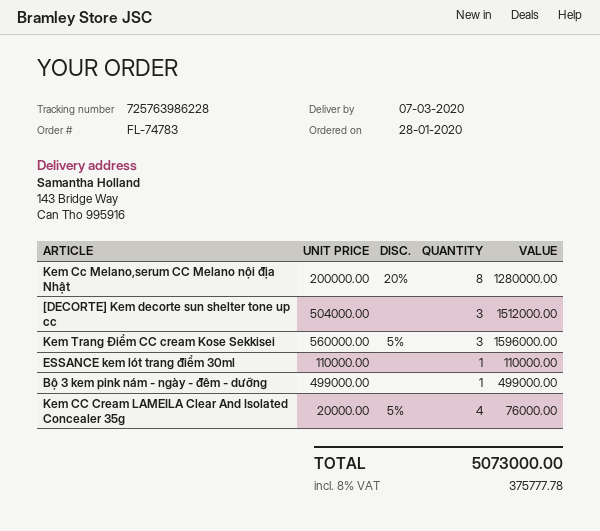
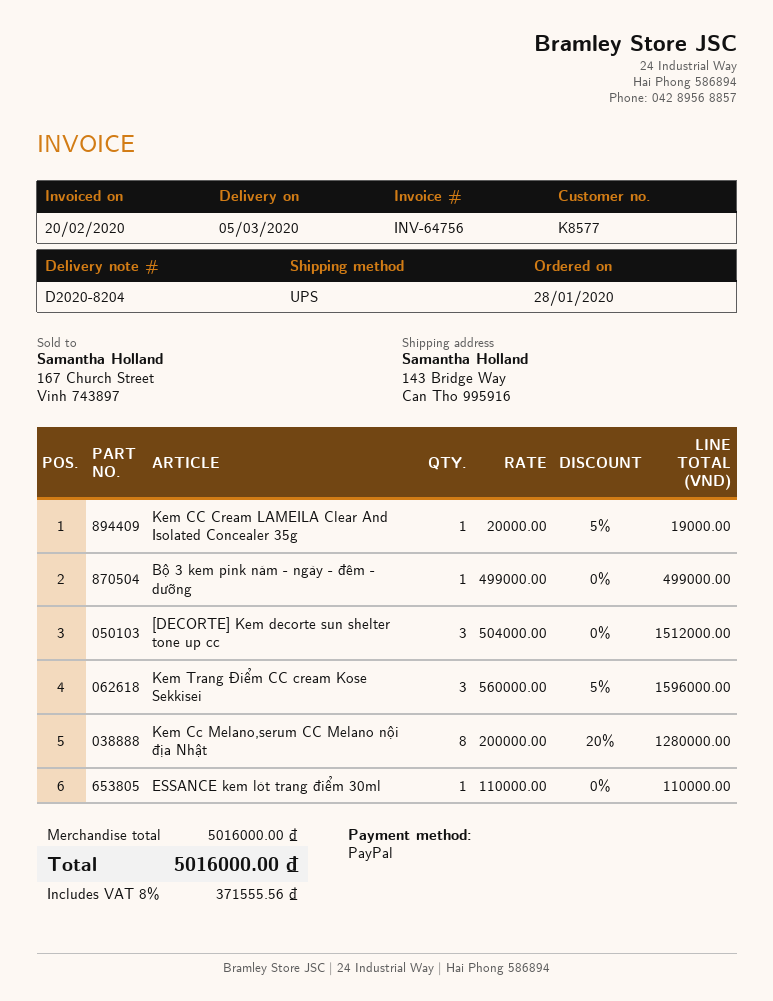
delivery date: 2020-03-07 -> 2020-03-05
Kem CC Cream LAMEILA Clear And Isolated Concealer 35g: 4 x 20000.00 - 5% = 76000.00 -> 1 x 20000.00 - 5% = 19000.00
tax: 8% = 375777.78 -> 8% = 371555.56
total: 5073000.00 -> 5016000.00

